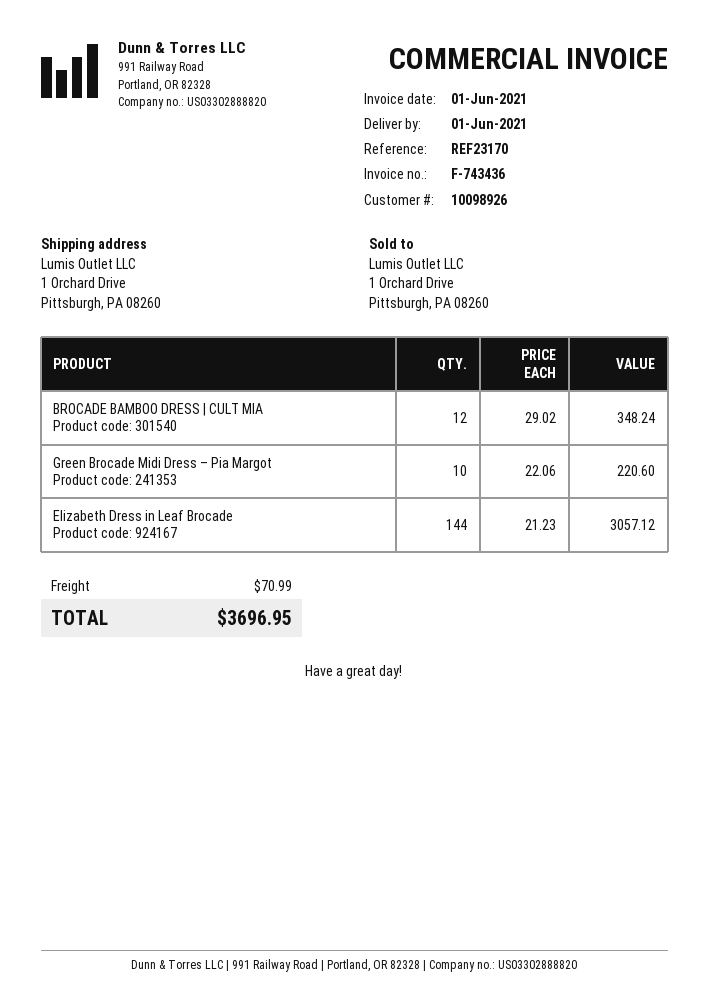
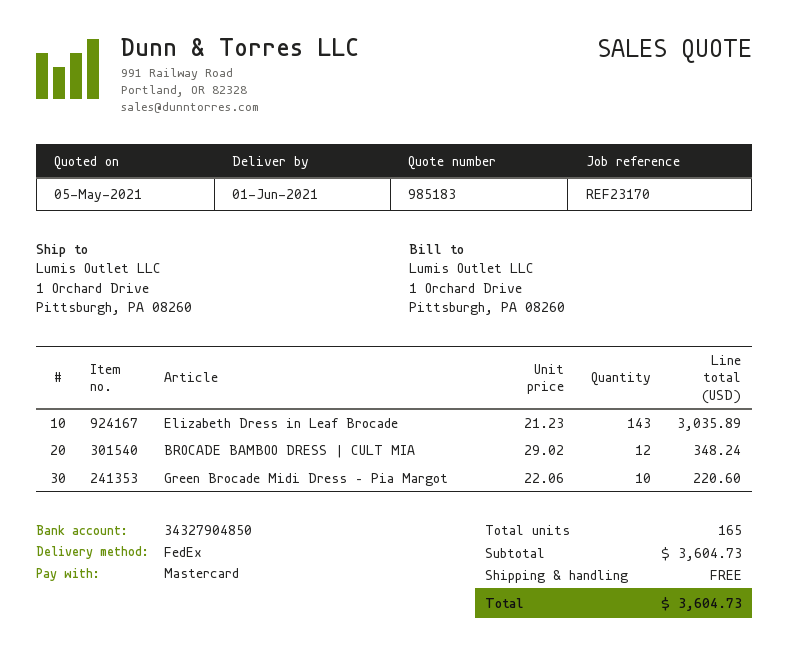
Elizabeth Dress in Leaf Brocade: 144 x 21.23 = 3057.12 -> 143 x 21.23 = 3035.89
shipping: 70.99 -> 0.00
total: 3696.95 -> 3604.73

